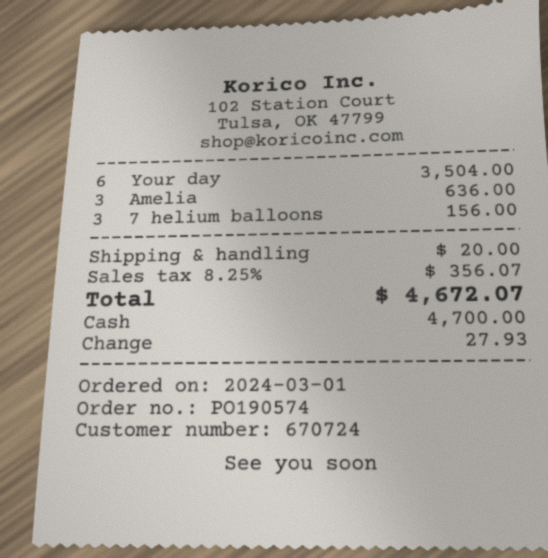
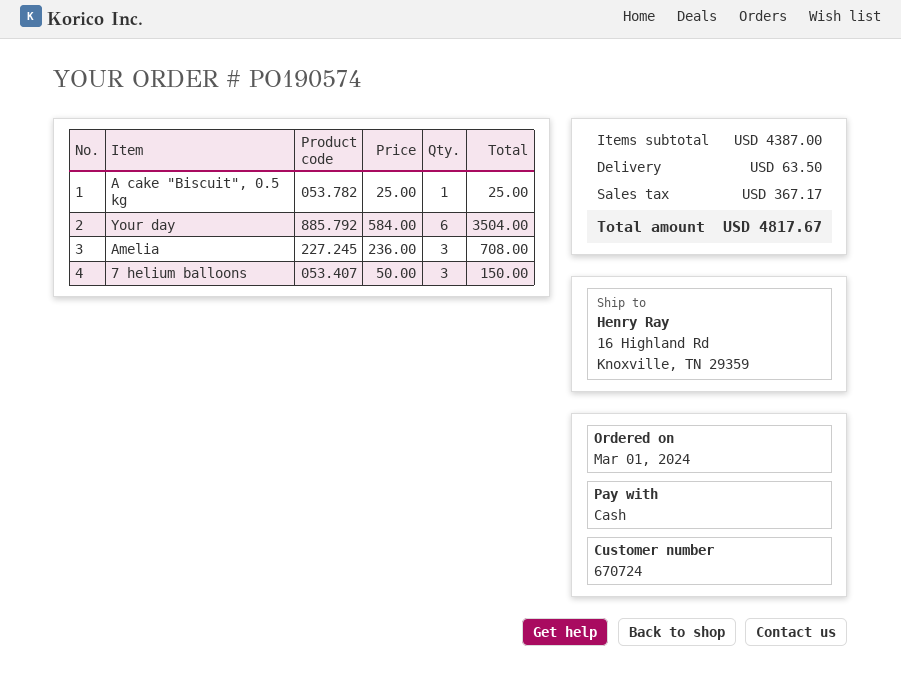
Amelia: 3 for 636.00 -> 3 for 708.00
7 helium balloons: 3 for 156.00 -> 3 for 150.00
A cake "Biscuit", 0.5 kg: none -> 1 for 25.00
shipping: 20.00 -> 63.50
tax: 356.07 -> 367.17
total: 4672.07 -> 4817.67

